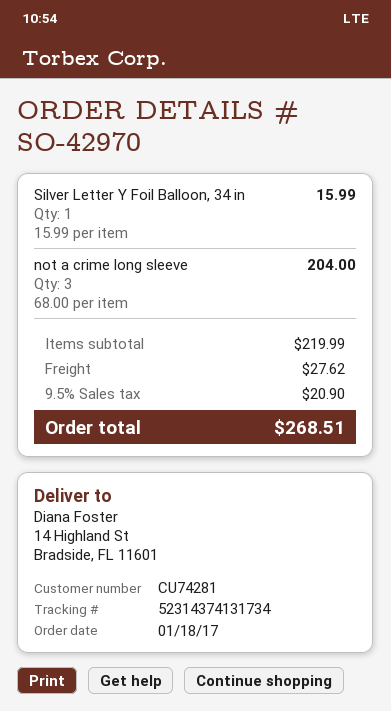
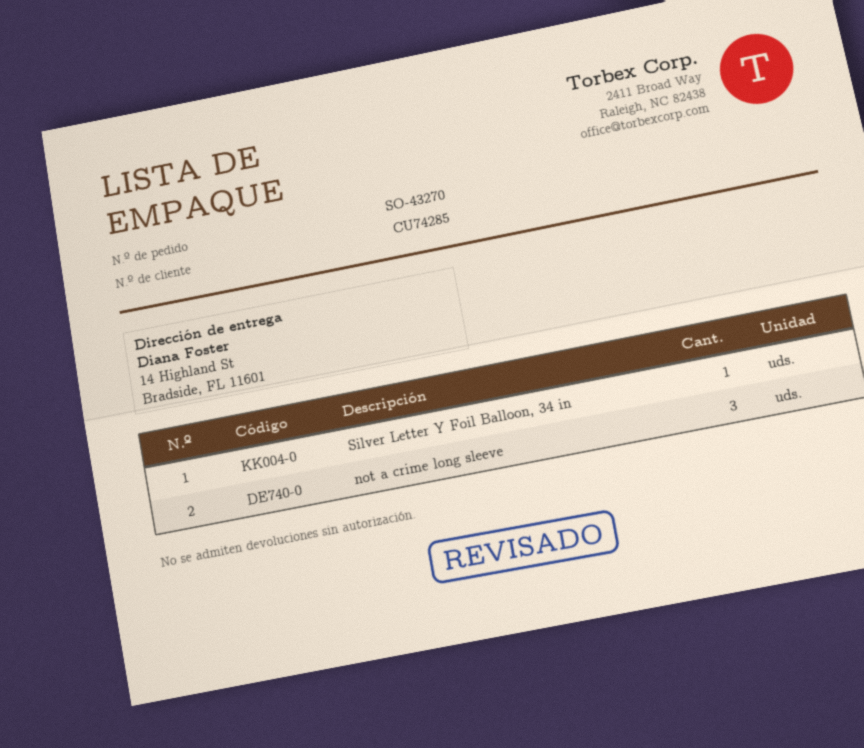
order number: SO-42970 -> SO-43270
customer number: CU74281 -> CU74285

